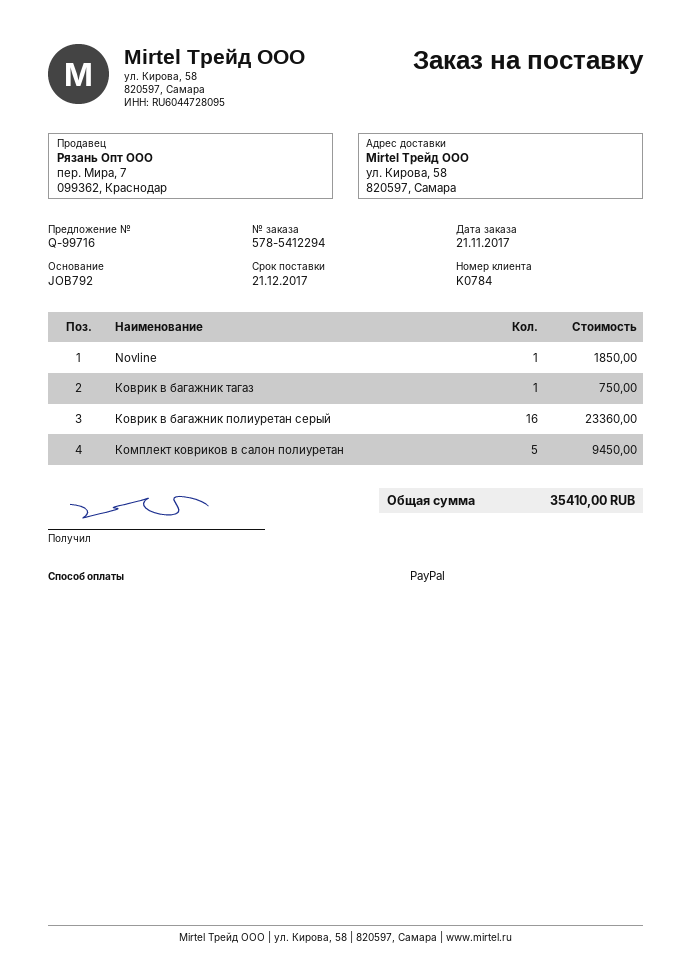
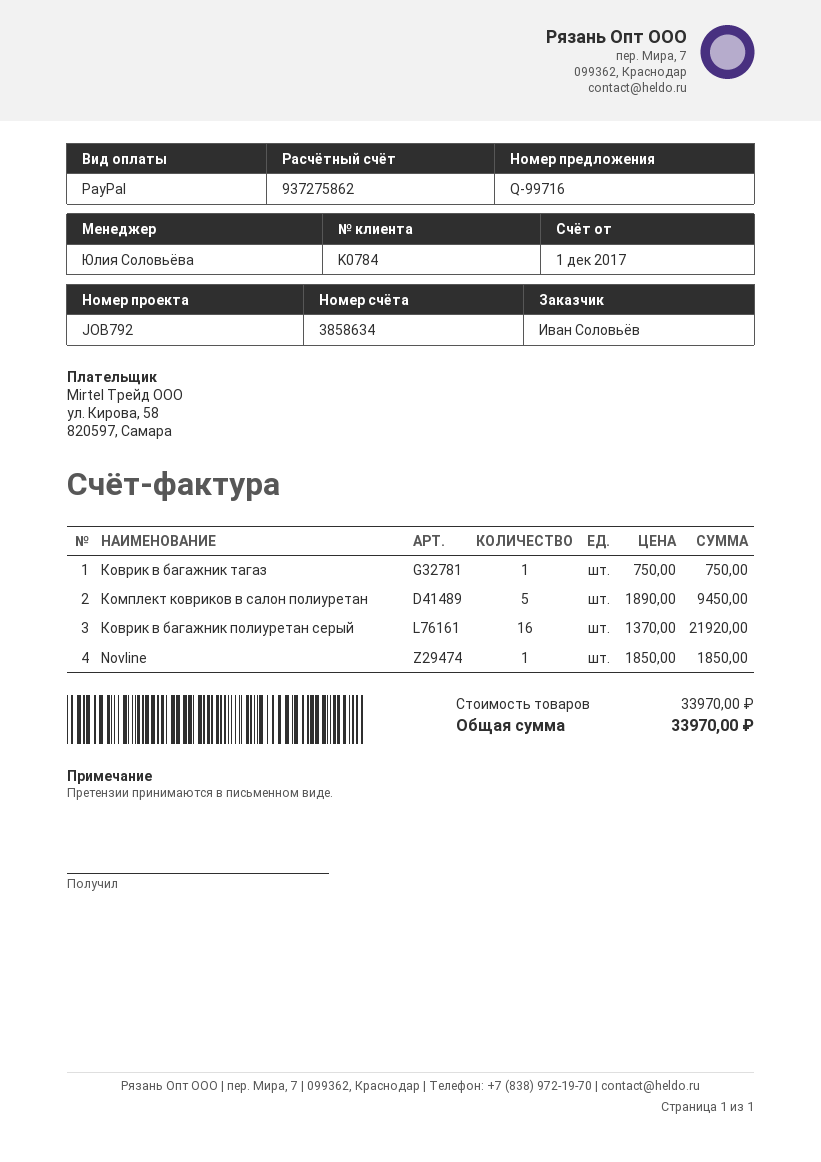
Коврик в багажник полиуретан серый: 16 for 23360.00 -> 16 for 21920.00
total: 35410.00 -> 33970.00

